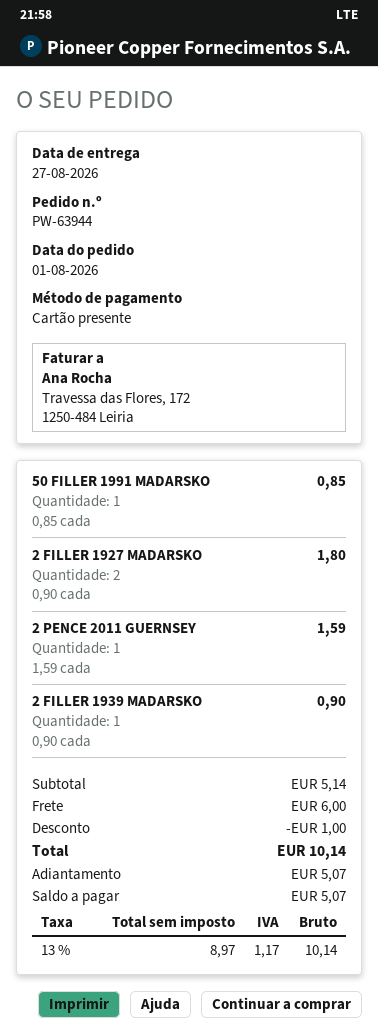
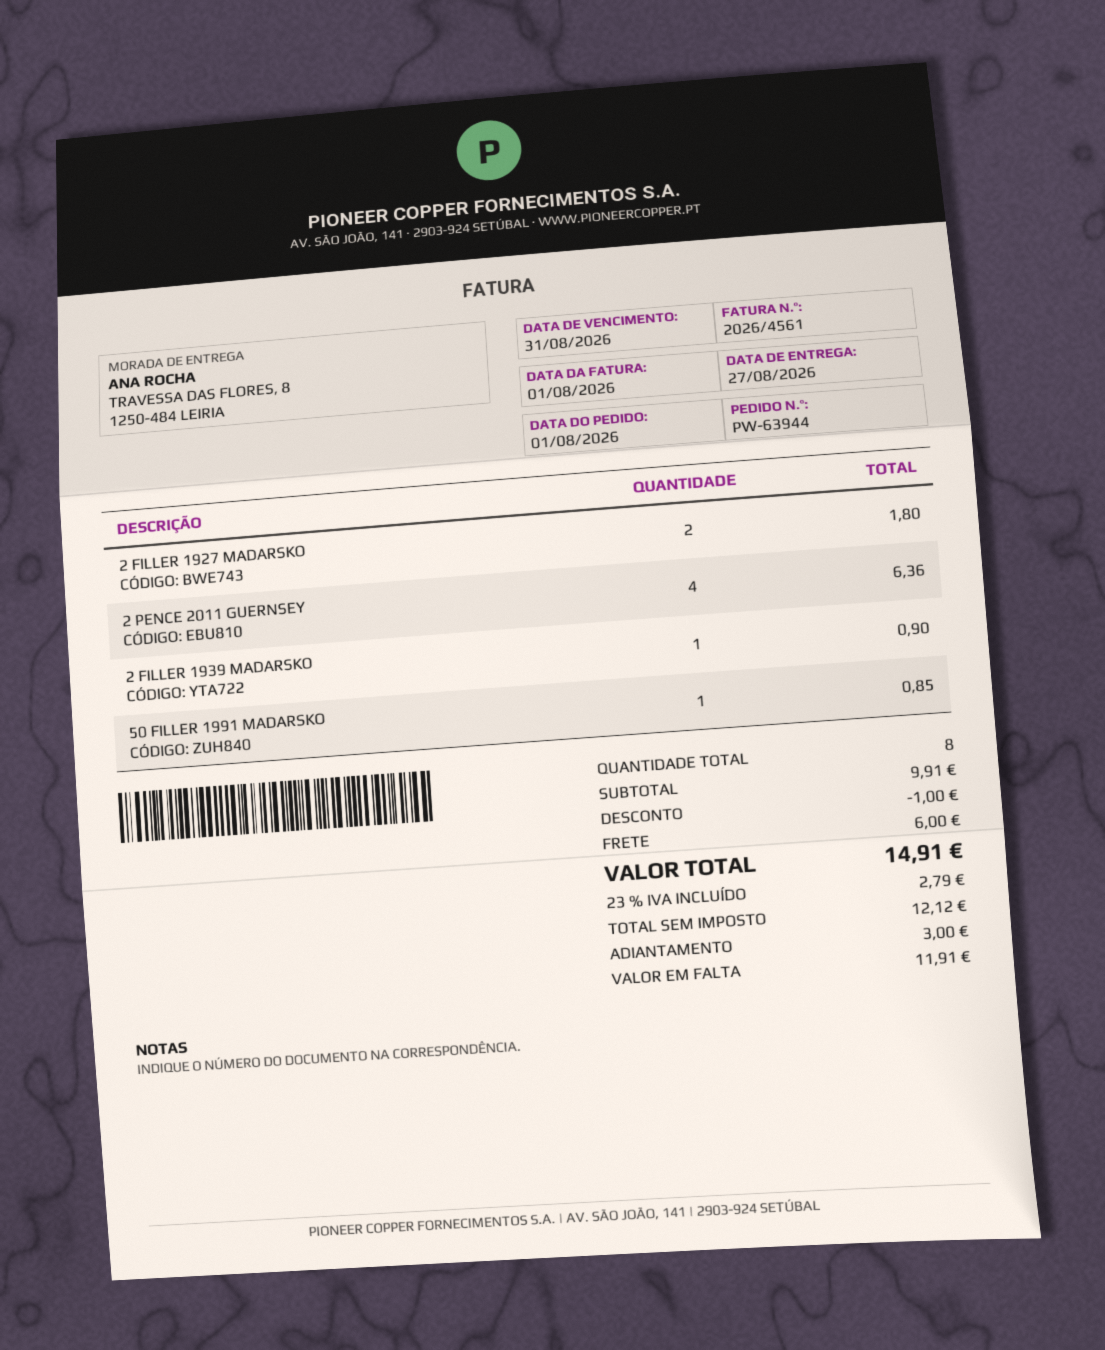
2 PENCE 2011 GUERNSEY: 1 for 1.59 -> 4 for 6.36
subtotal: 5.14 -> 9.91
net: 8.97 -> 12.12
tax: 13% = 1.17 -> 23% = 2.79
total: 10.14 -> 14.91
deposit: 5.07 -> 3.00
balance: 5.07 -> 11.91

